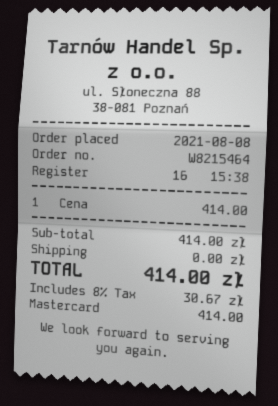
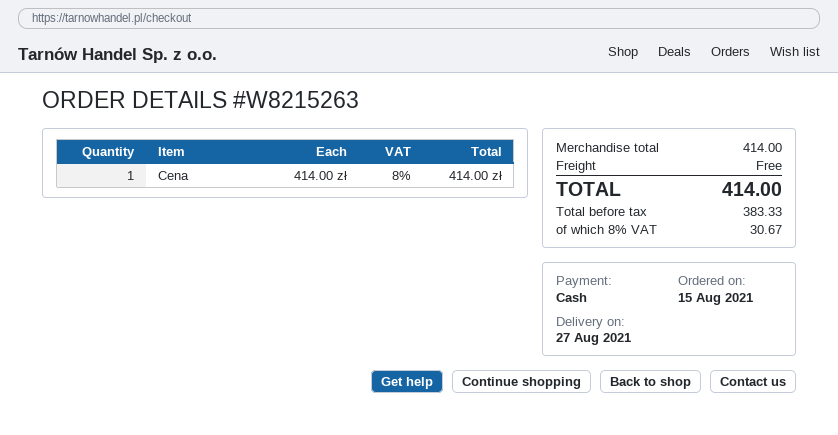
order number: W8215464 -> W8215263
order date: 2021-08-08 -> 2021-08-15
payment method: Mastercard -> cash

